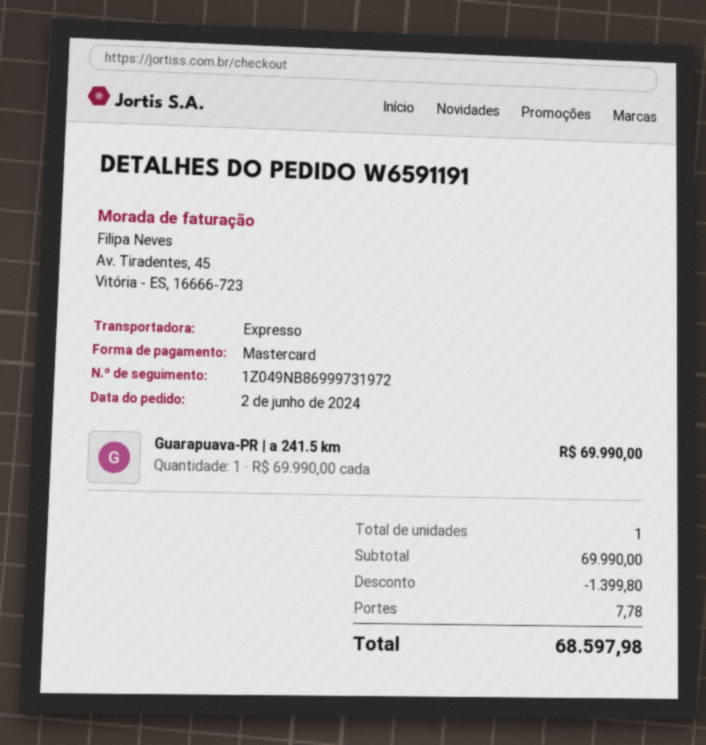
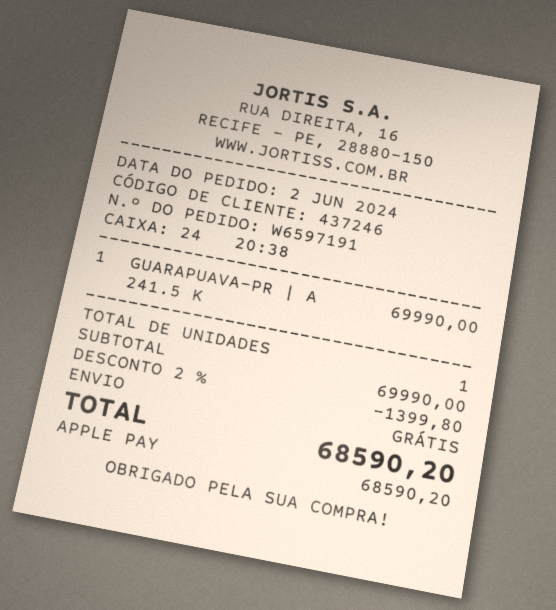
order number: W6591191 -> W6597191
payment method: Mastercard -> Apple Pay
shipping: 7.78 -> 0.00
total: 68597.98 -> 68590.20

